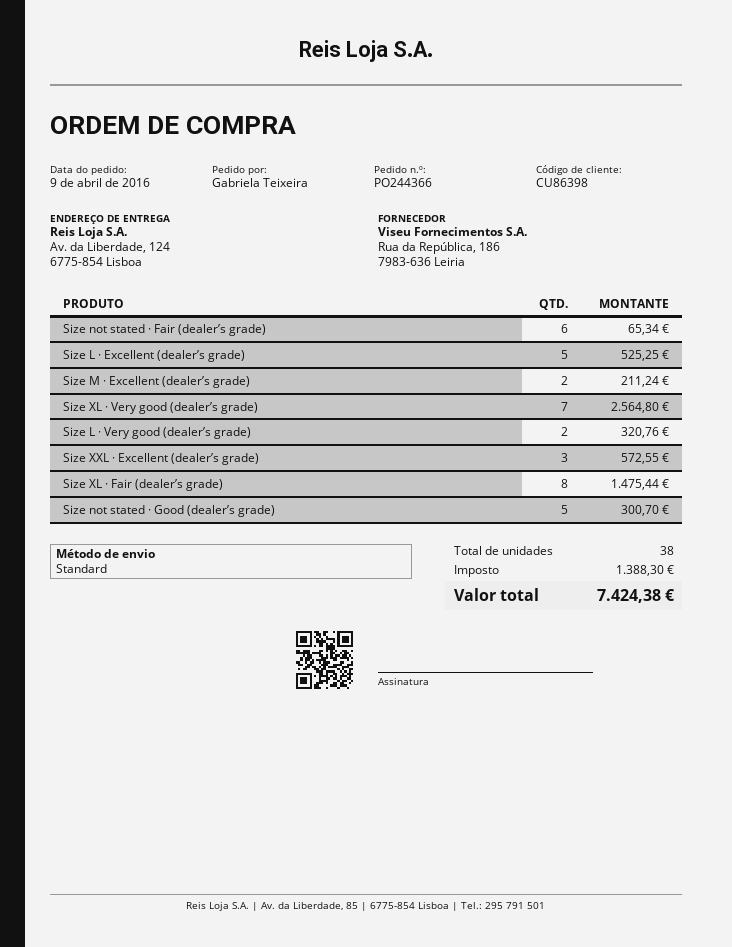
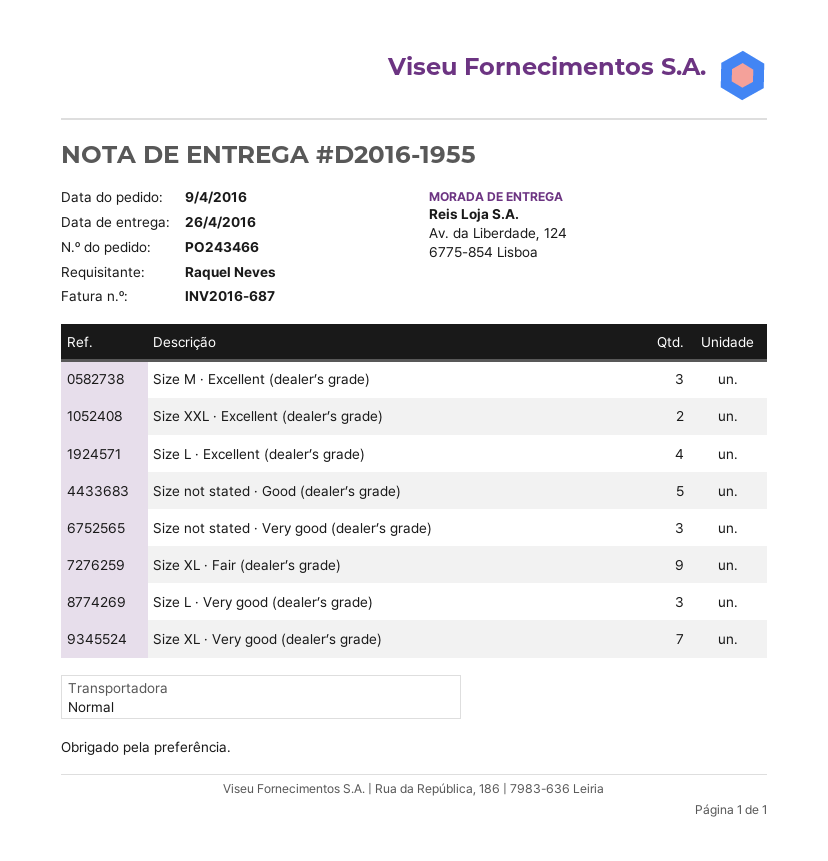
order number: PO244366 -> PO243466
ordered by: Gabriela Teixeira -> Raquel Neves
Size not stated · Fair (dealer’s grade): 6 -> none
Size L · Excellent (dealer’s grade): 5 -> 4
Size M · Excellent (dealer’s grade): 2 -> 3
Size L · Very good (dealer’s grade): 2 -> 3
Size XXL · Excellent (dealer’s grade): 3 -> 2
Size XL · Fair (dealer’s grade): 8 -> 9
Size not stated · Very good (dealer’s grade): none -> 3

